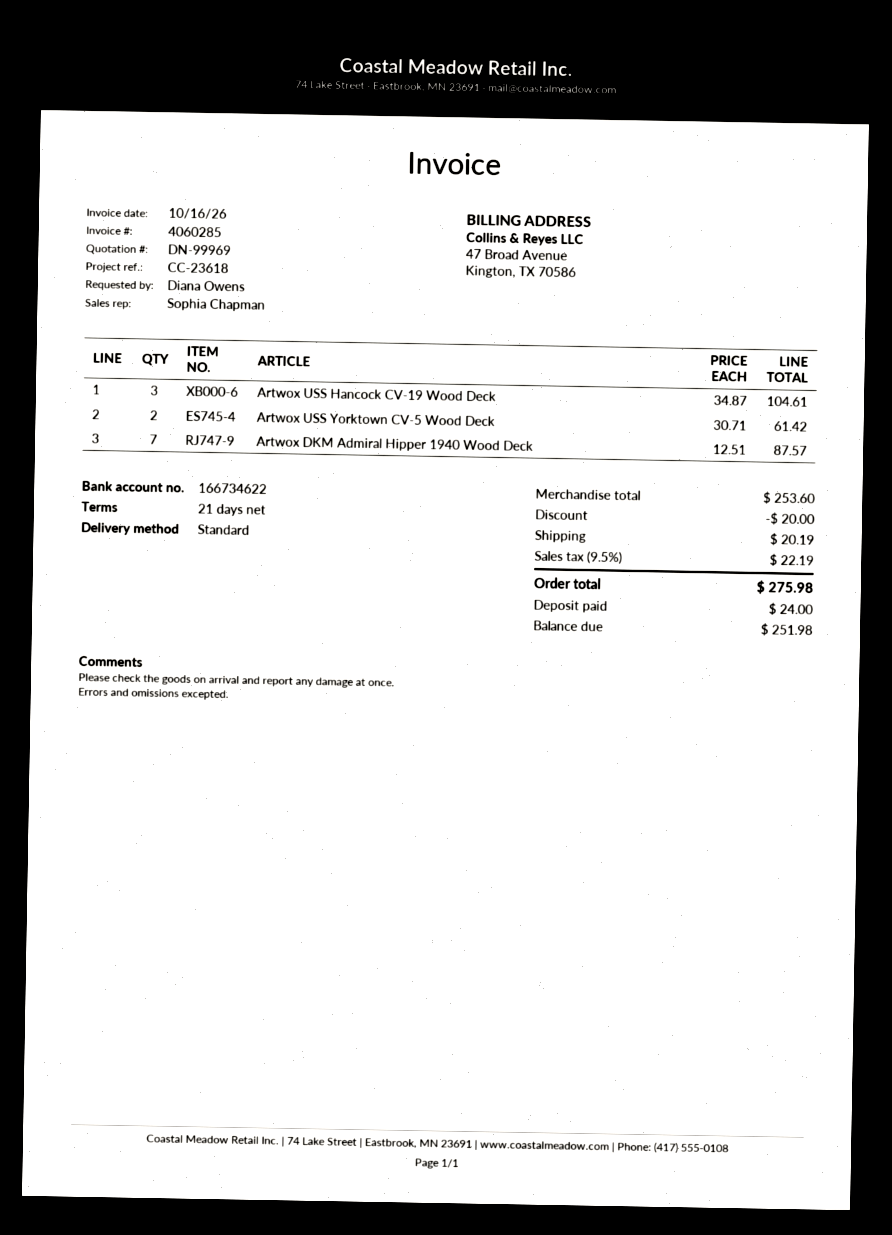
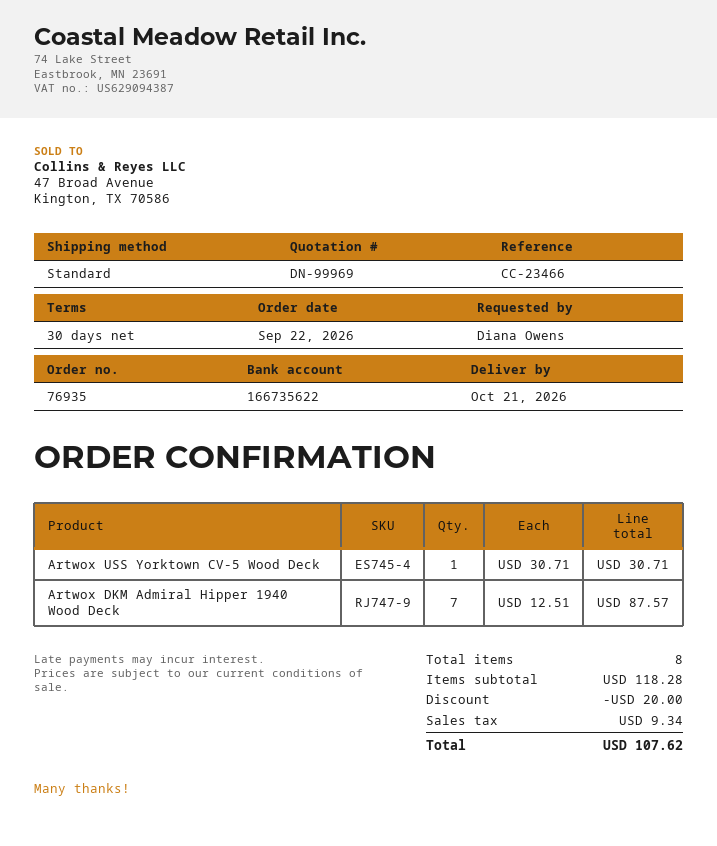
payment terms: 21 days -> 30 days
reference: CC-23618 -> CC-23466
bank account: 166734622 -> 166735622
Artwox USS Hancock CV-19 Wood Deck: 3 x 34.87 = 104.61 -> none
Artwox USS Yorktown CV-5 Wood Deck: 2 x 30.71 = 61.42 -> 1 x 30.71 = 30.71
subtotal: 253.60 -> 118.28
shipping: 20.19 -> none
tax: 22.19 -> 9.34
total: 275.98 -> 107.62

